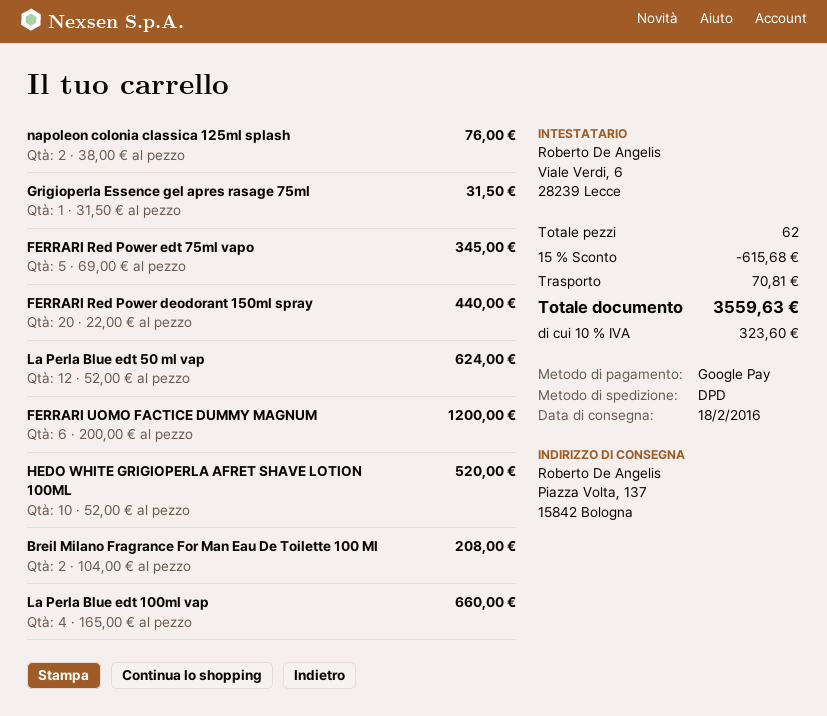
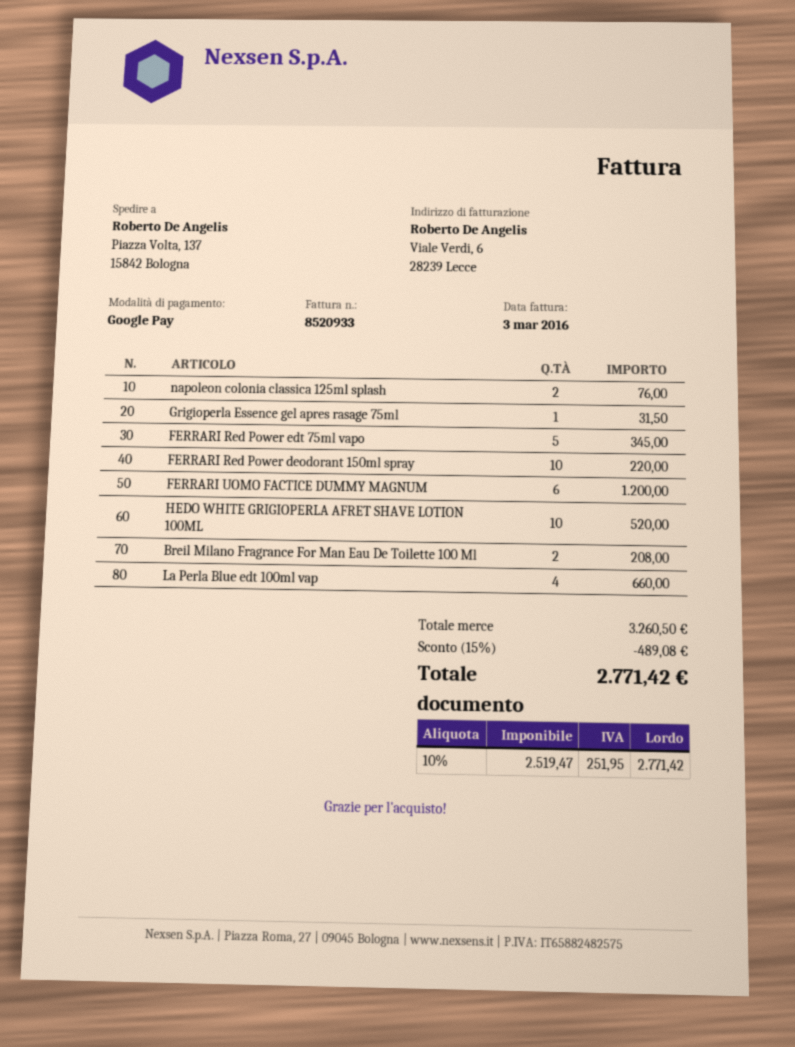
FERRARI Red Power deodorant 150ml spray: 20 for 440.00 -> 10 for 220.00
La Perla Blue edt 50 ml vap: 12 for 624.00 -> none
discount: 15% = 615.68 -> 15% = 489.08
shipping: 70.81 -> none
tax: 10% = 323.60 -> 10% = 251.95
total: 3559.63 -> 2771.42

